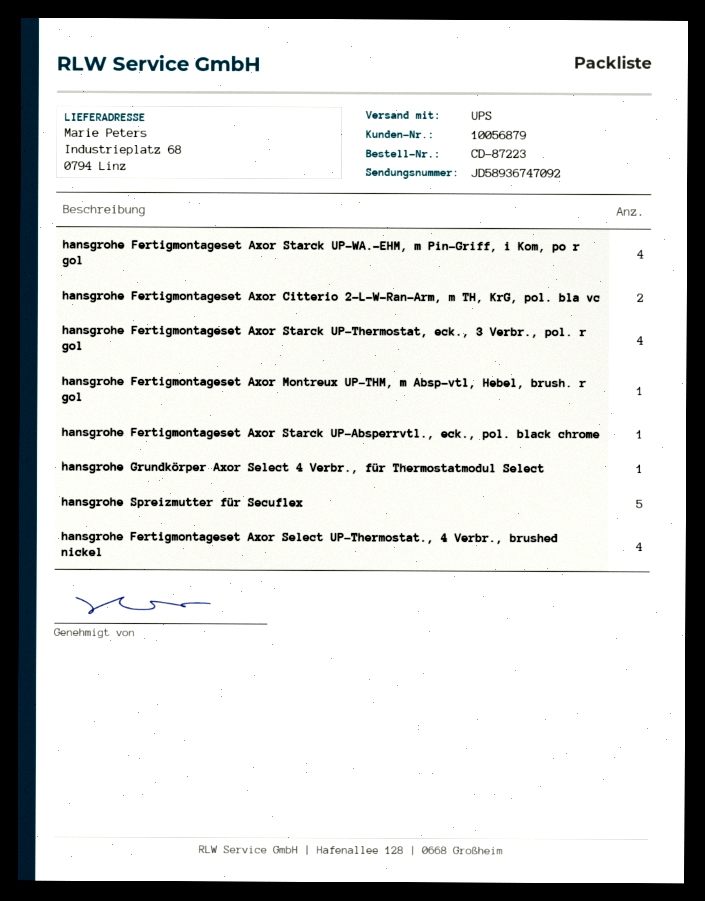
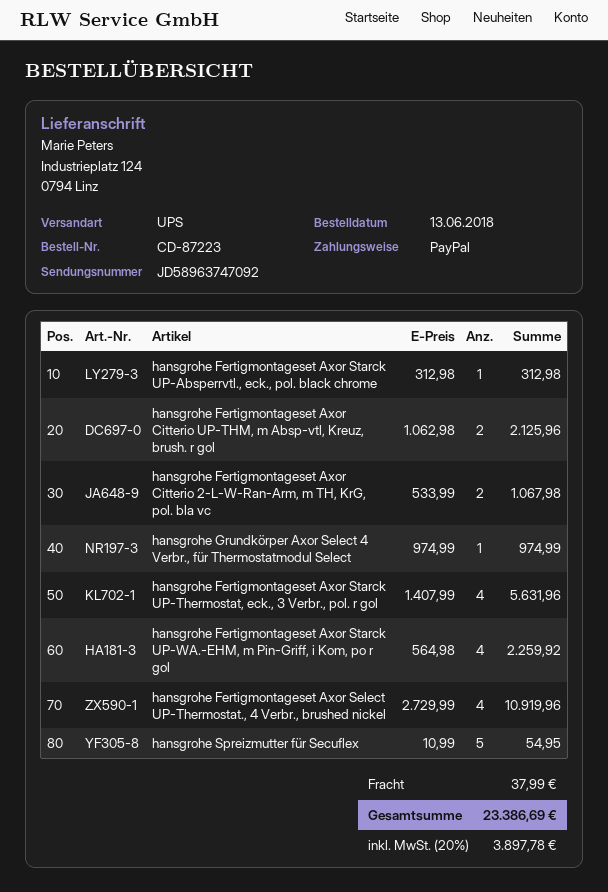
tracking number: JD58936747092 -> JD58963747092
ship to: Industrieplatz 68, 0794 Linz -> Industrieplatz 124, 0794 Linz
hansgrohe Fertigmontageset Axor Montreux UP-THM, m Absp-vtl, Hebel, brush. r gol: 1 -> none
hansgrohe Fertigmontageset Axor Citterio UP-THM, m Absp-vtl, Kreuz, brush. r gol: none -> 2

